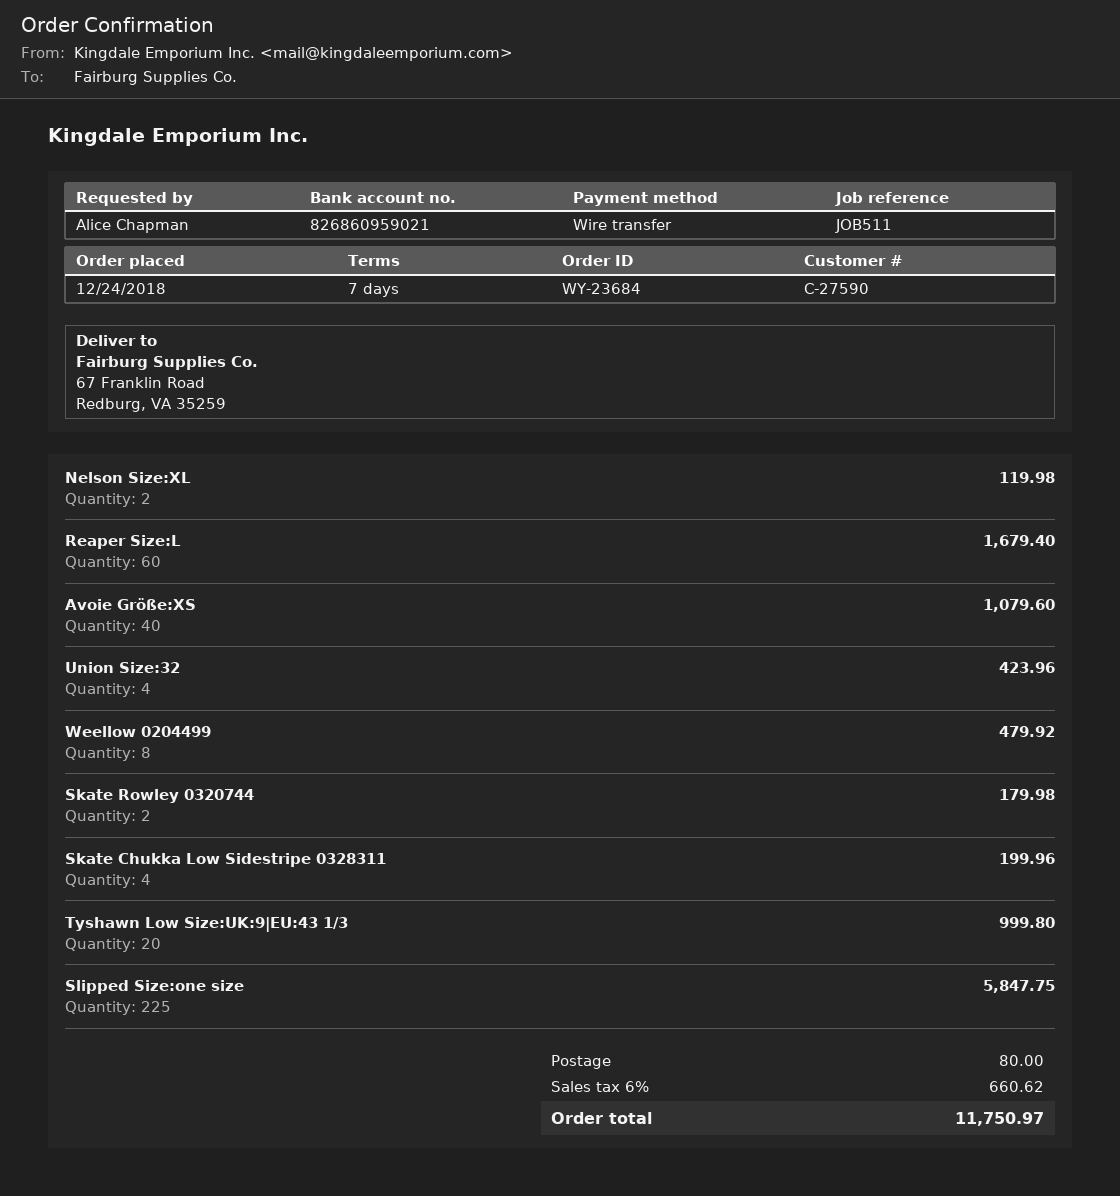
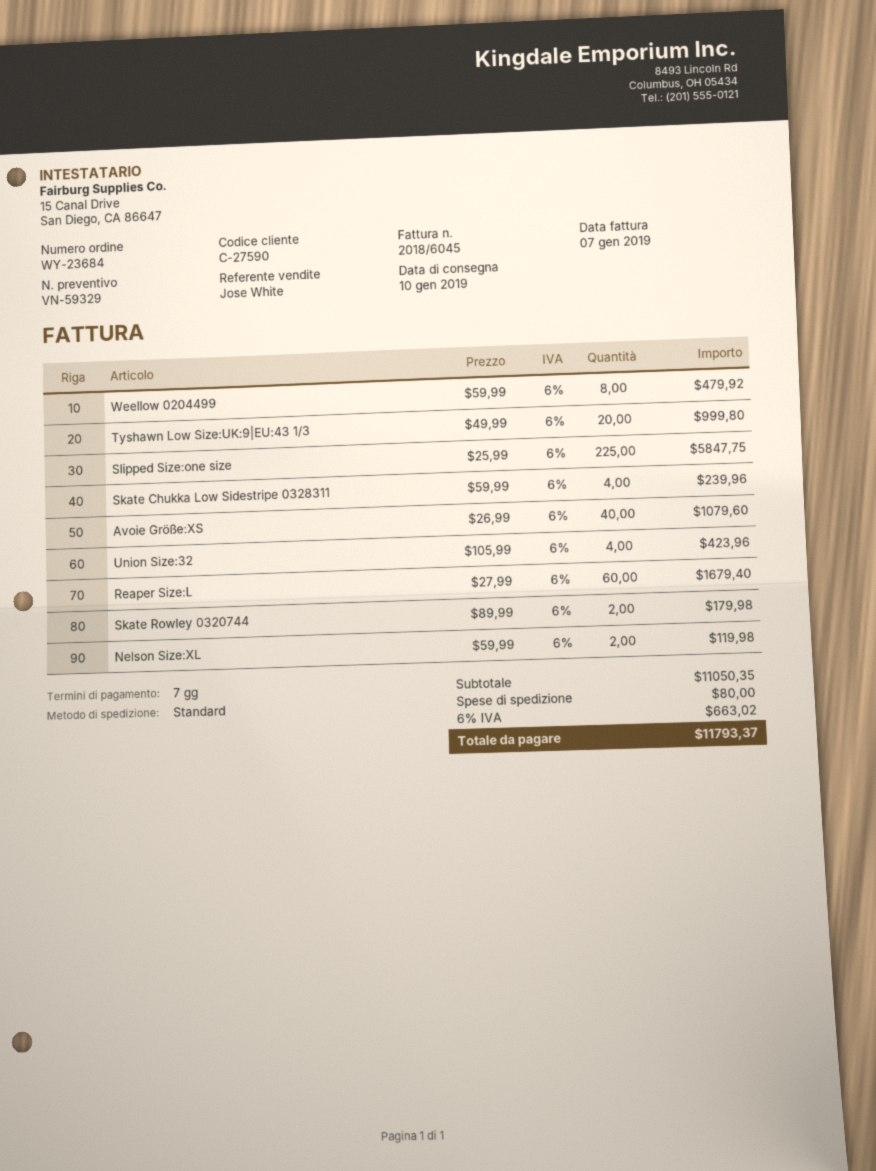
Skate Chukka Low Sidestripe 0328311: 4 for 199.96 -> 4 for 239.96
tax: 6% = 660.62 -> 6% = 663.02
total: 11750.97 -> 11793.37

